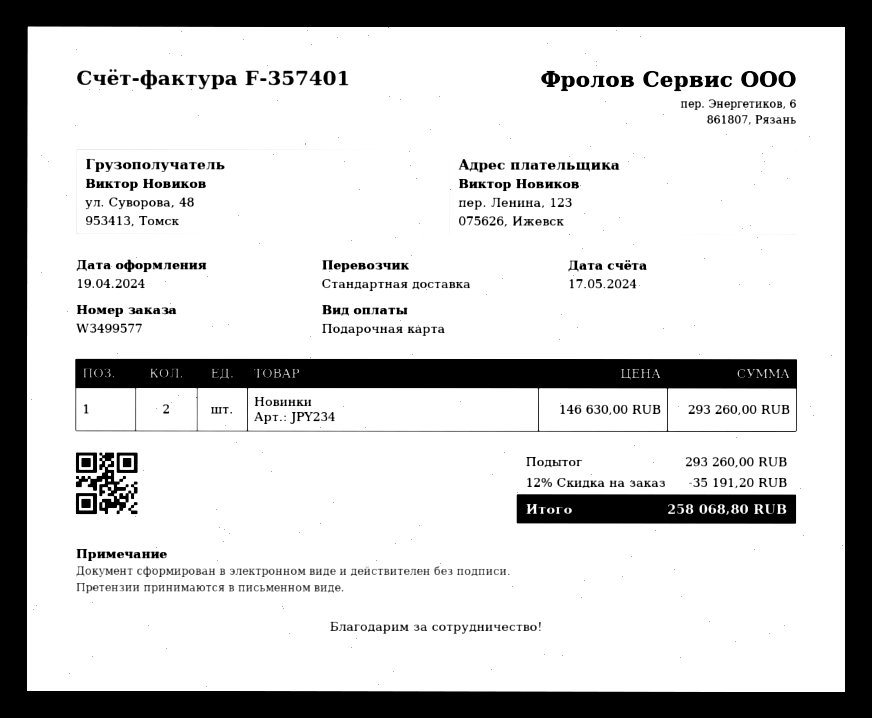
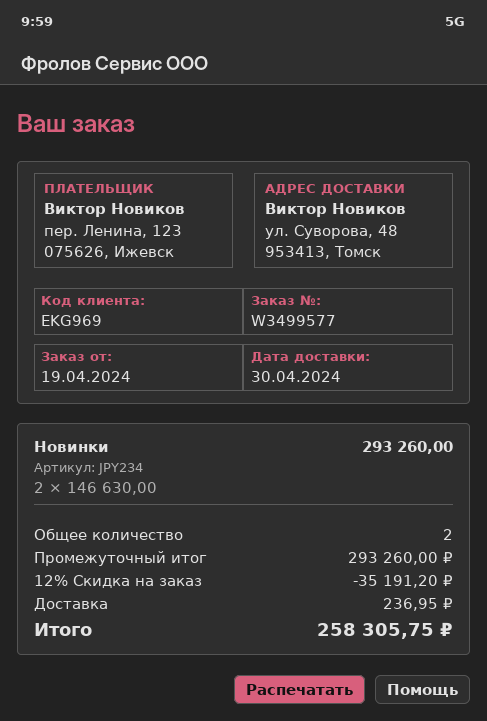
shipping: none -> 236.95
total: 258068.80 -> 258305.75

